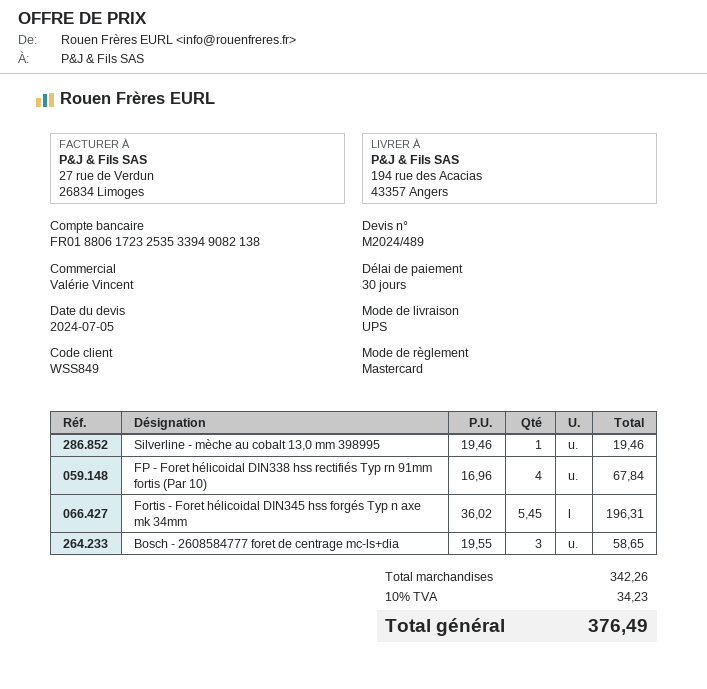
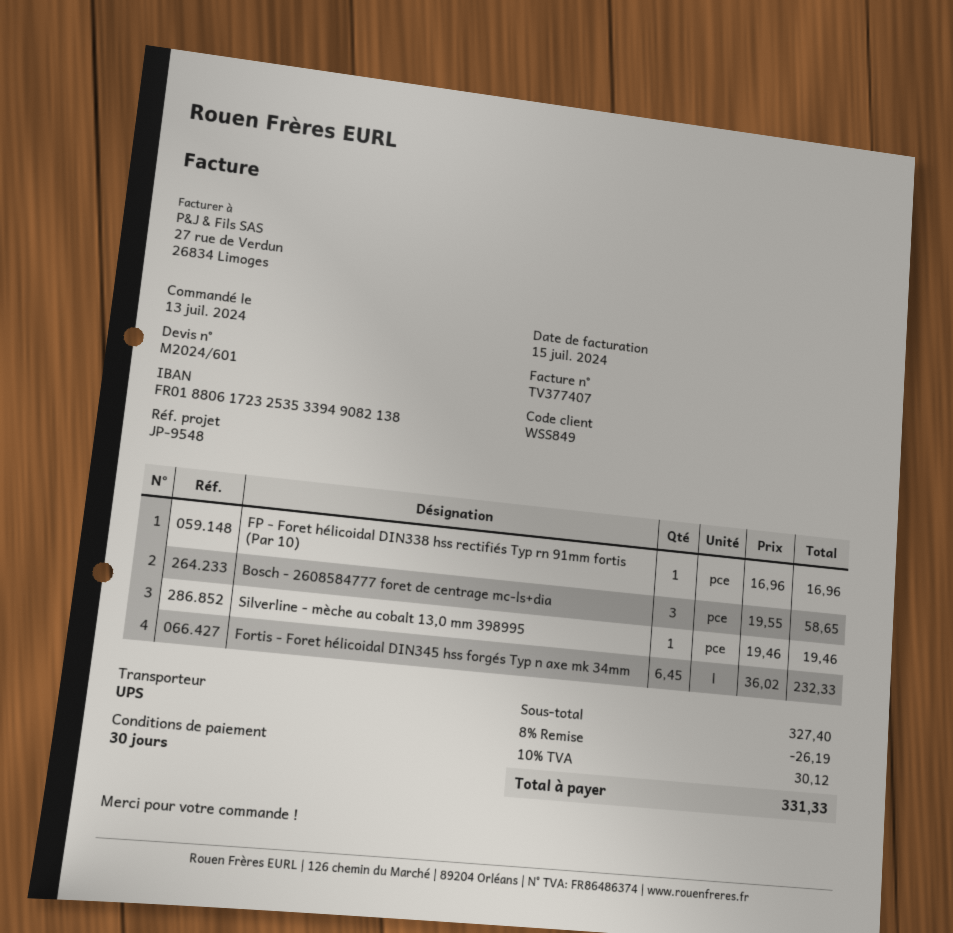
quote number: M2024/489 -> M2024/601
FP - Foret hélicoidal DIN338 hss rectifiés Typ rn 91mm fortis (Par 10): 4 x 16.96 = 67.84 -> 1 x 16.96 = 16.96
Fortis - Foret hélicoidal DIN345 hss forgés Typ n axe mk 34mm: 5.45 x 36.02 = 196.31 -> 6.45 x 36.02 = 232.33
subtotal: 342.26 -> 327.40
discount: none -> 8% = 26.19
tax: 10% = 34.23 -> 10% = 30.12
total: 376.49 -> 331.33

